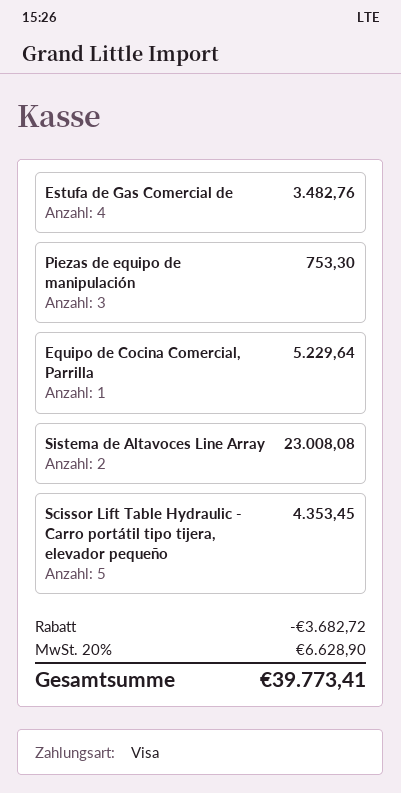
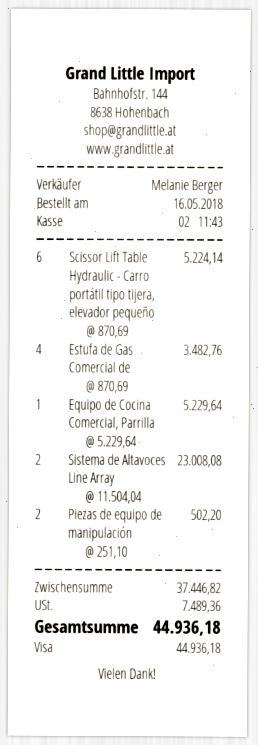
Piezas de equipo de manipulación: 3 for 753.30 -> 2 for 502.20
Scissor Lift Table Hydraulic - Carro portátil tipo tijera, elevador pequeño: 5 for 4353.45 -> 6 for 5224.14
discount: 3682.72 -> none
tax: 6628.90 -> 7489.36
total: 39773.41 -> 44936.18

